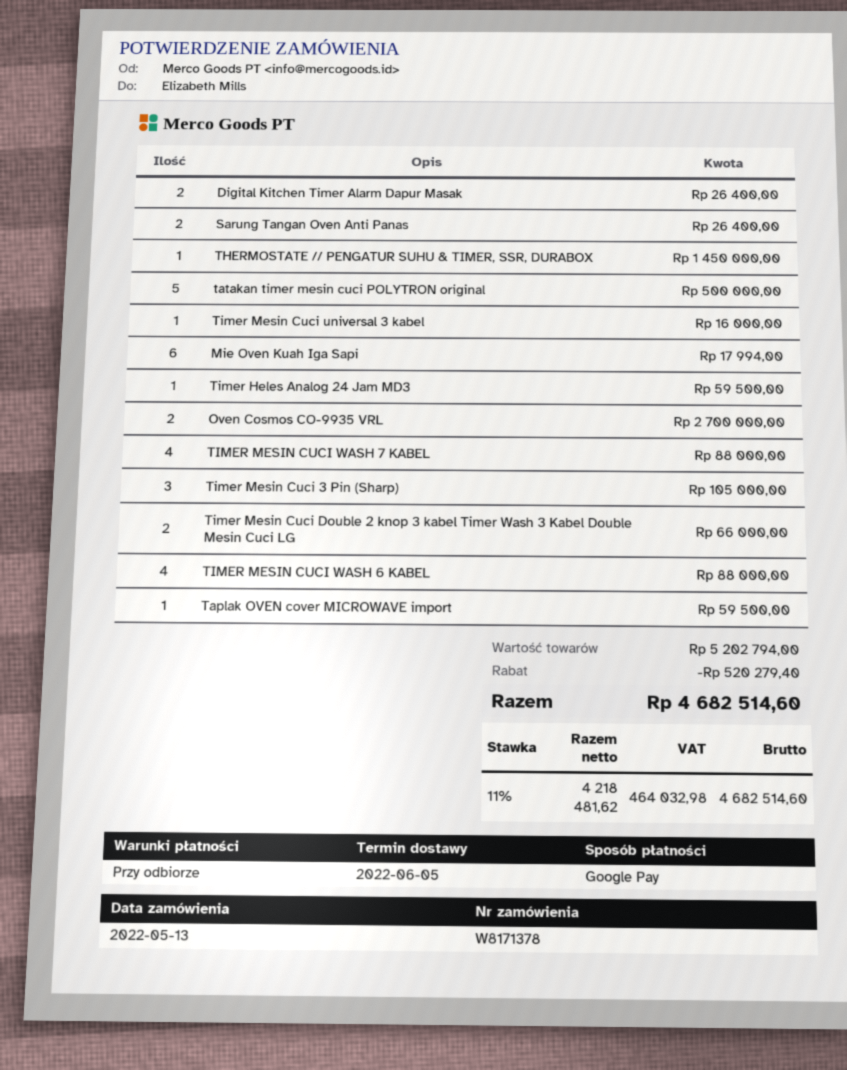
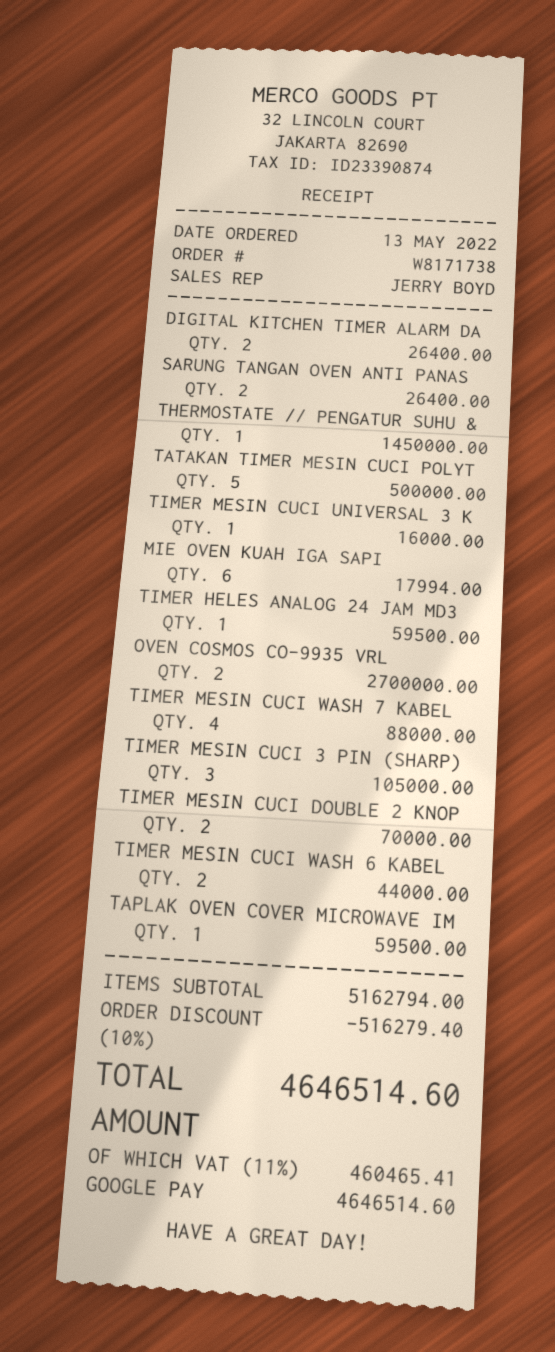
order number: W8171378 -> W8171738
Timer Mesin Cuci Double 2 knop 3 kabel Timer Wash 3 Kabel Double Mesin Cuci LG: 2 for 66000.00 -> 2 for 70000.00
TIMER MESIN CUCI WASH 6 KABEL: 4 for 88000.00 -> 2 for 44000.00
subtotal: 5202794.00 -> 5162794.00
discount: 520279.40 -> 516279.40
tax: 11% = 464032.98 -> 11% = 460465.41
total: 4682514.60 -> 4646514.60

